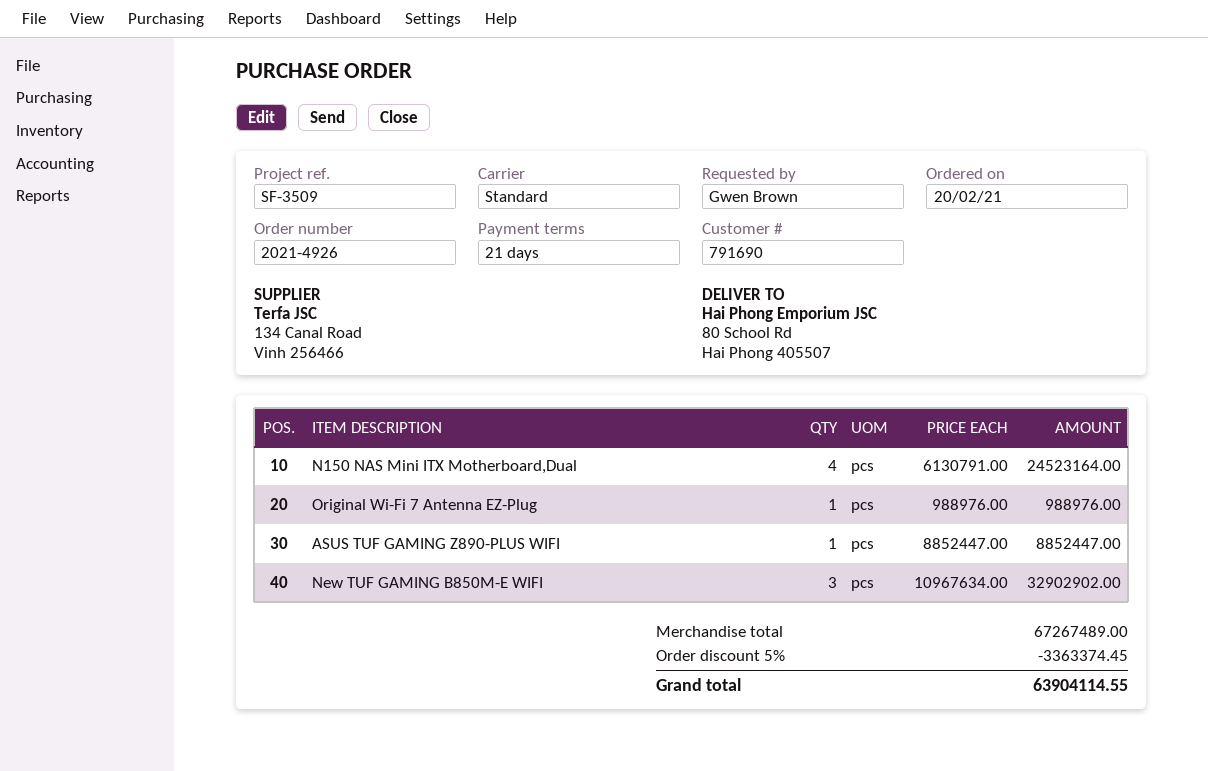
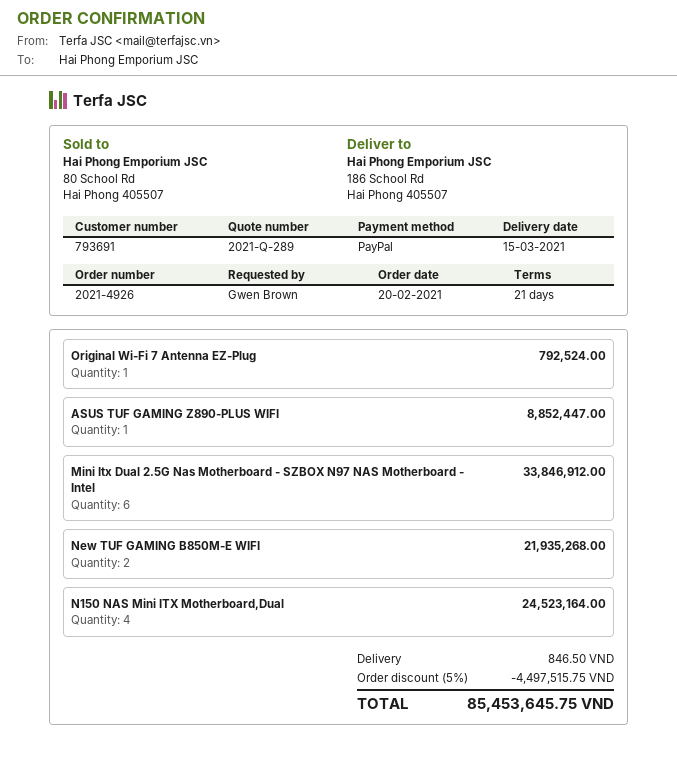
customer number: 791690 -> 793691
ship to: 80 School Rd, Hai Phong 405507 -> 186 School Rd, Hai Phong 405507
Original Wi-Fi 7 Antenna EZ-Plug: 1 for 988976.00 -> 1 for 792524.00
New TUF GAMING B850M-E WIFI: 3 for 32902902.00 -> 2 for 21935268.00
Mini Itx Dual 2.5G Nas Motherboard - SZBOX N97 NAS Motherboard - Intel: none -> 6 for 33846912.00
discount: 5% = 3363374.45 -> 5% = 4497515.75
shipping: none -> 846.50
total: 63904114.55 -> 85453645.75

